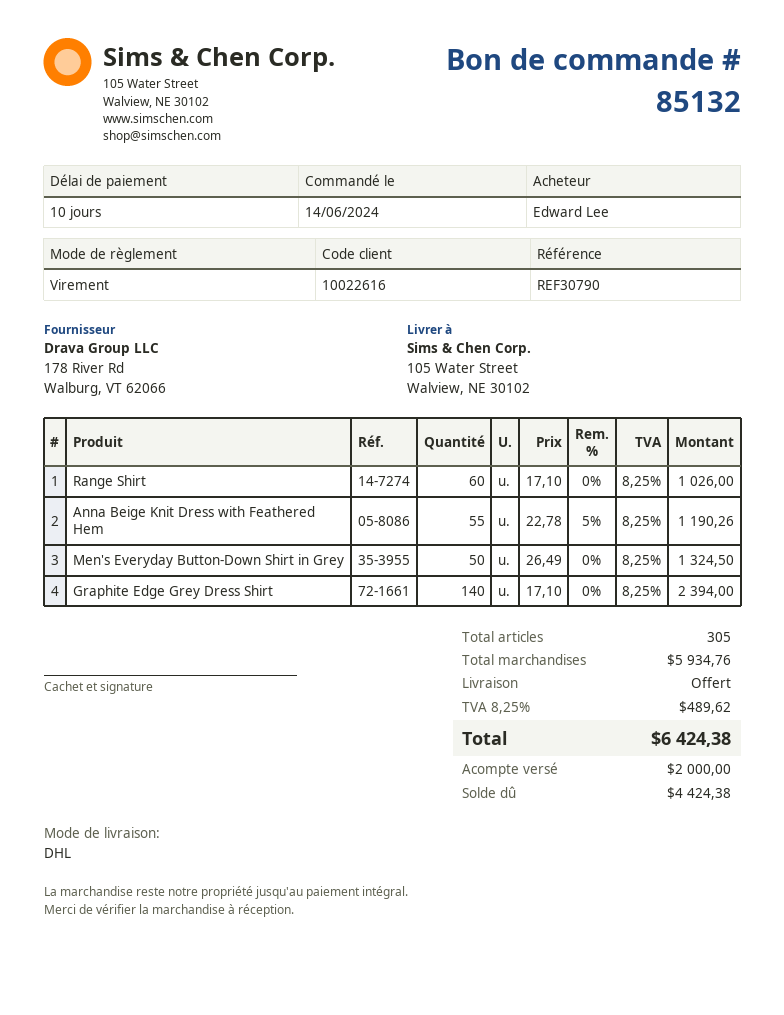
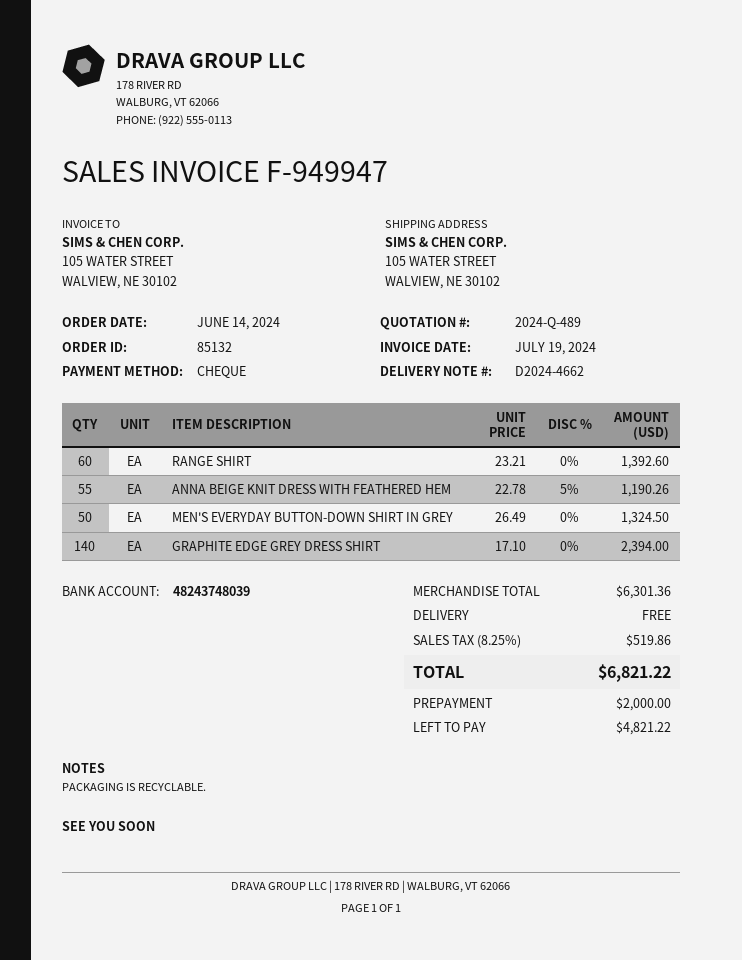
payment method: bank transfer -> cheque
Range Shirt: 60 x 17.10 = 1026.00 -> 60 x 23.21 = 1392.60
subtotal: 5934.76 -> 6301.36
tax: 8.25% = 489.62 -> 8.25% = 519.86
total: 6424.38 -> 6821.22
balance: 4424.38 -> 4821.22

